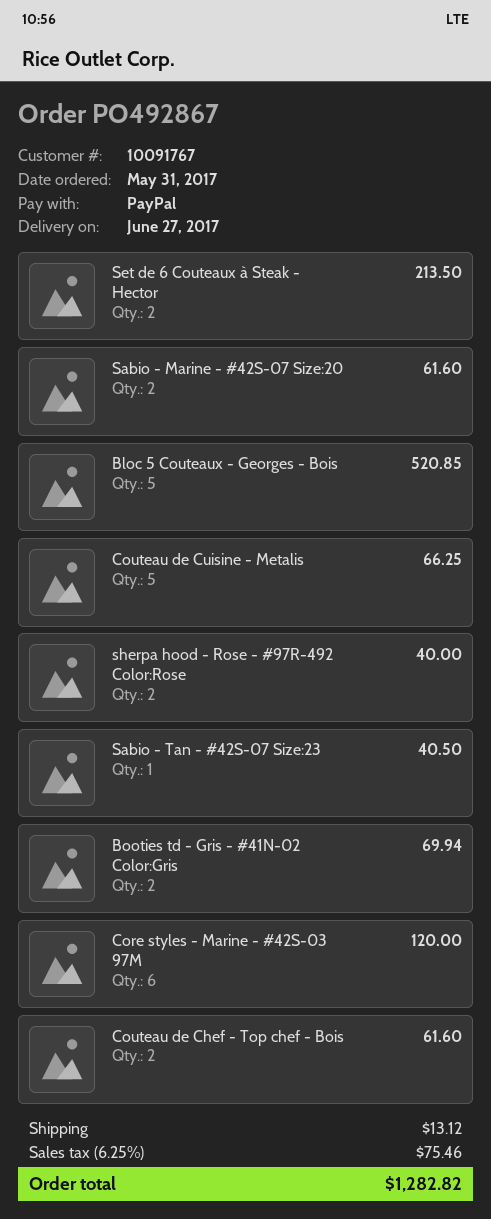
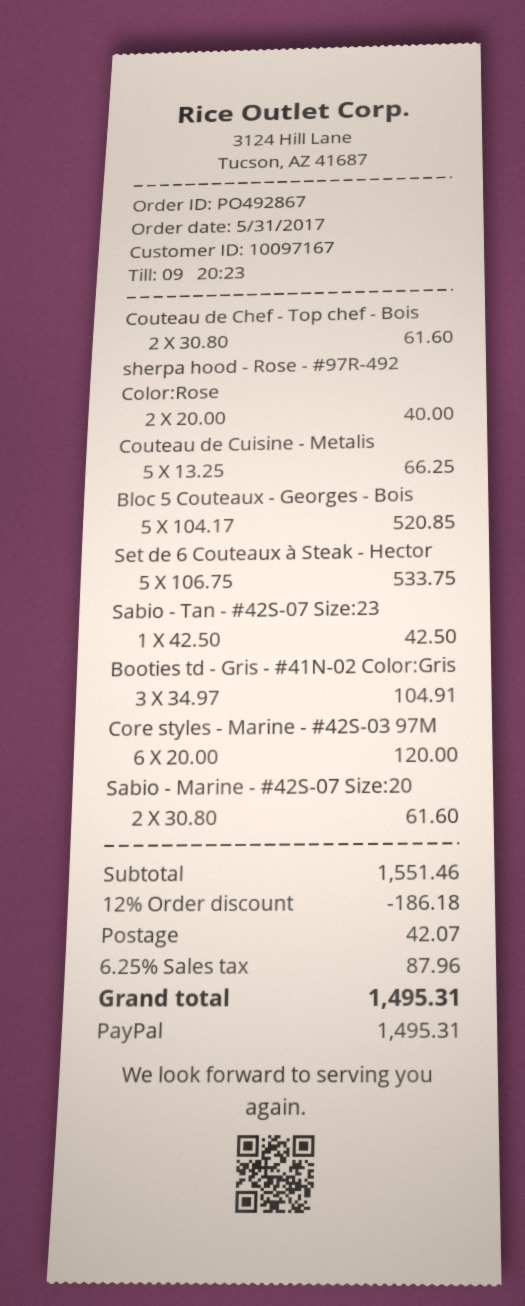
customer number: 10091767 -> 10097167
Set de 6 Couteaux à Steak - Hector: 2 for 213.50 -> 5 for 533.75
Sabio - Tan - #42S-07 Size:23: 1 for 40.50 -> 1 for 42.50
Booties td - Gris - #41N-02 Color:Gris: 2 for 69.94 -> 3 for 104.91
discount: none -> 12% = 186.18
shipping: 13.12 -> 42.07
tax: 6.25% = 75.46 -> 6.25% = 87.96
total: 1282.82 -> 1495.31

